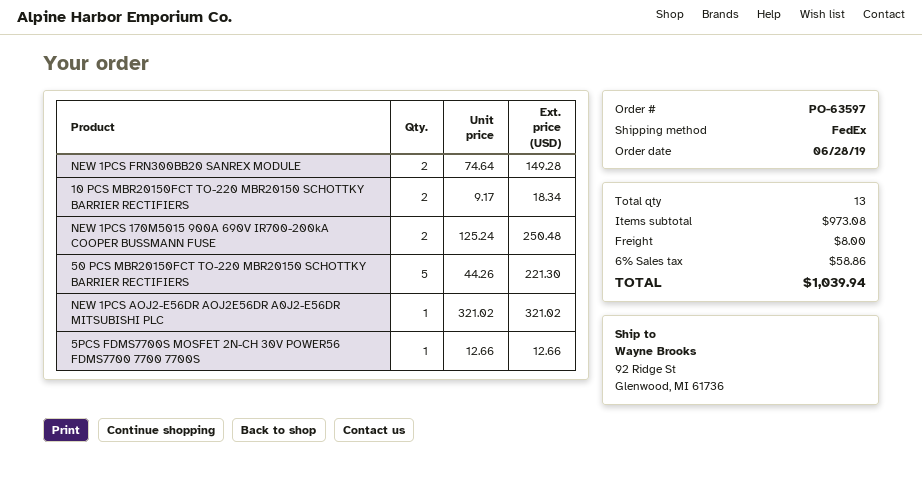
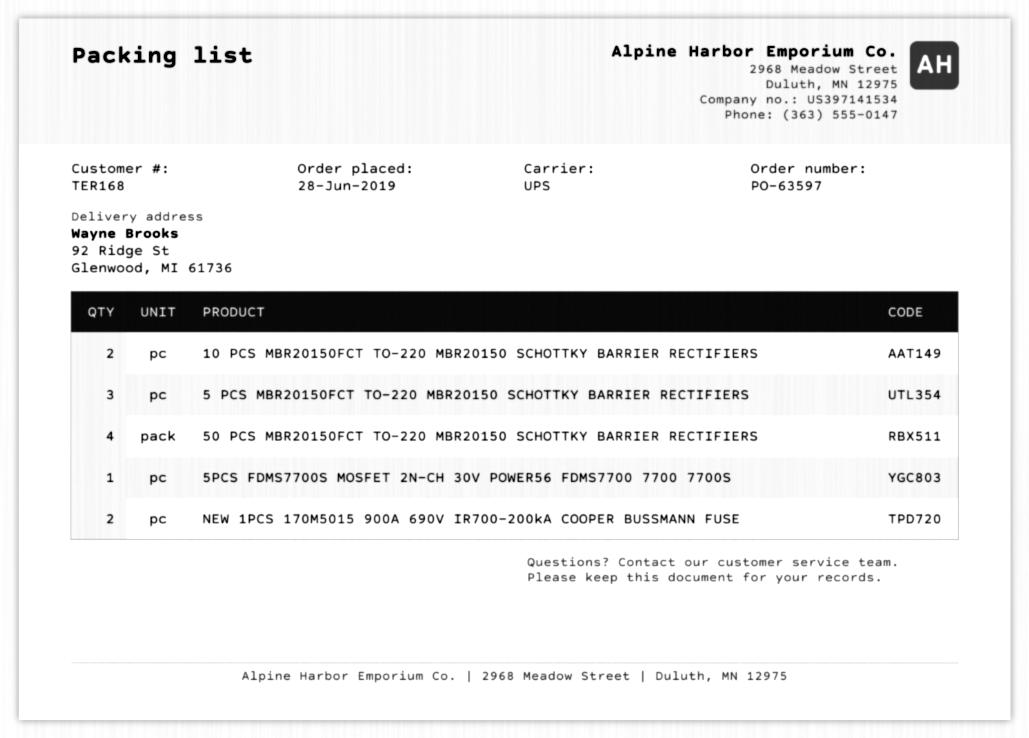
shipping method: FedEx -> UPS
NEW 1PCS FRN300BB20 SANREX MODULE: 2 -> none
50 PCS MBR20150FCT TO-220 MBR20150 SCHOTTKY BARRIER RECTIFIERS: 5 -> 4
NEW 1PCS AOJ2-E56DR AOJ2E56DR A0J2-E56DR MITSUBISHI PLC: 1 -> none
5 PCS MBR20150FCT TO-220 MBR20150 SCHOTTKY BARRIER RECTIFIERS: none -> 3

